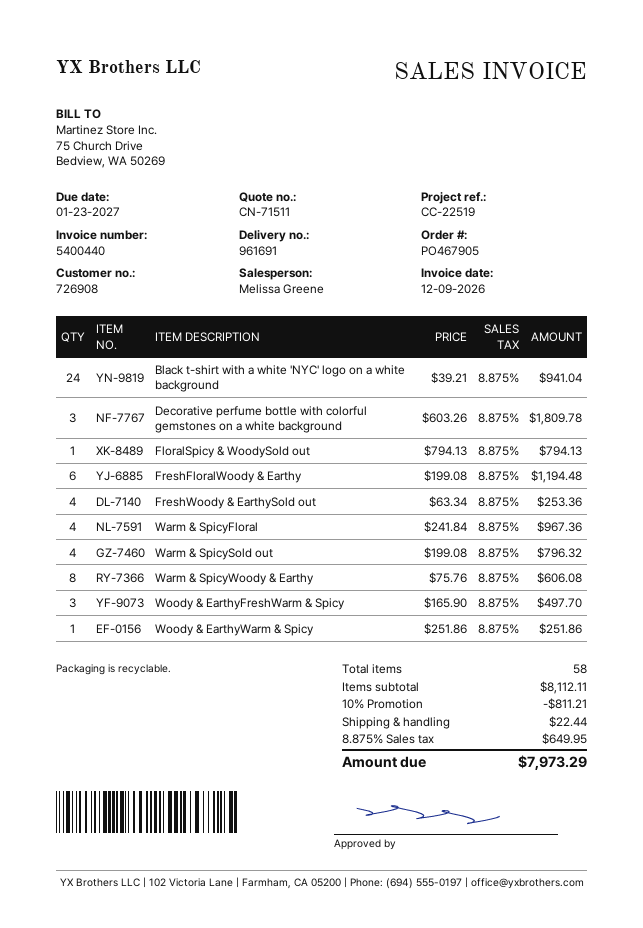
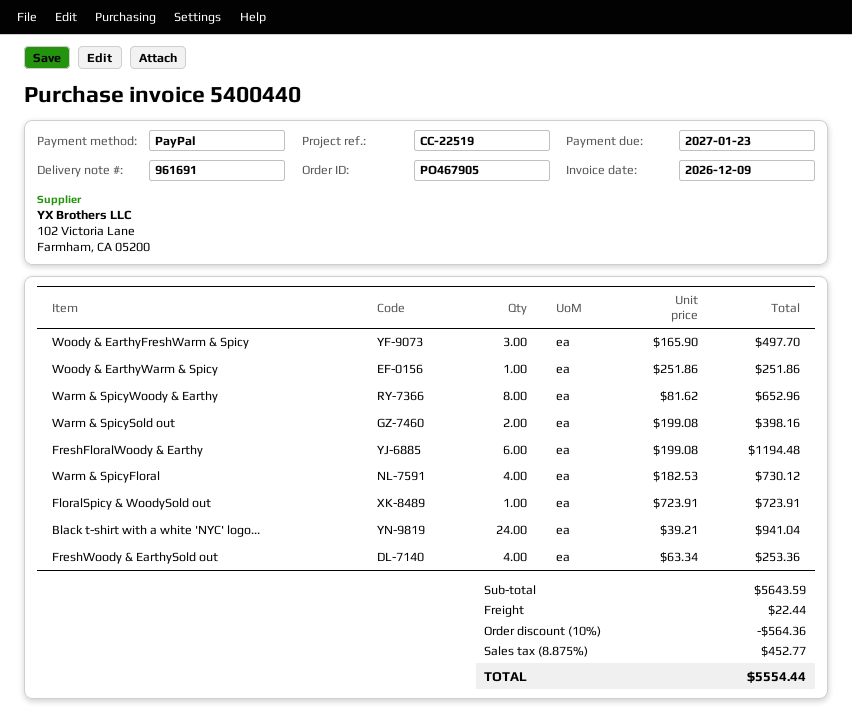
Decorative perfume bottle with colorful gemstones on a white background: 3 x 603.26 = 1809.78 -> none
FloralSpicy & WoodySold out: 1 x 794.13 = 794.13 -> 1 x 723.91 = 723.91
Warm & SpicyFloral: 4 x 241.84 = 967.36 -> 4 x 182.53 = 730.12
Warm & SpicySold out: 4 x 199.08 = 796.32 -> 2 x 199.08 = 398.16
Warm & SpicyWoody & Earthy: 8 x 75.76 = 606.08 -> 8 x 81.62 = 652.96
subtotal: 8112.11 -> 5643.59
discount: 10% = 811.21 -> 10% = 564.36
tax: 8.875% = 649.95 -> 8.875% = 452.77
total: 7973.29 -> 5554.44

